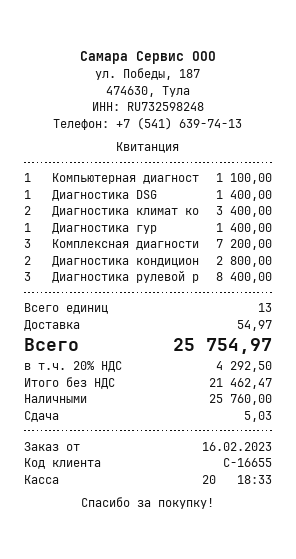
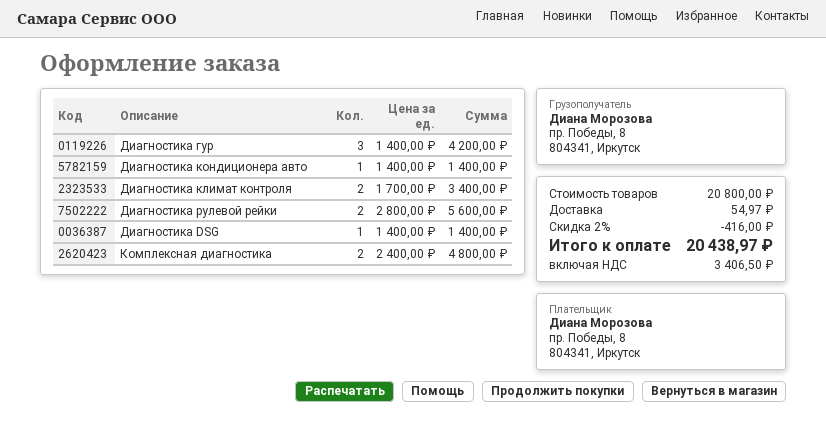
Компьютерная диагност: 1 for 1100.00 -> none
Диагностика гур: 1 for 1400.00 -> 3 for 4200.00
Комплексная диагности: 3 for 7200.00 -> 2 for 4800.00
Диагностика кондицион: 2 for 2800.00 -> 1 for 1400.00
Диагностика рулевой р: 3 for 8400.00 -> 2 for 5600.00
discount: none -> 2% = 416.00
tax: 4292.50 -> 3406.50
total: 25754.97 -> 20438.97

